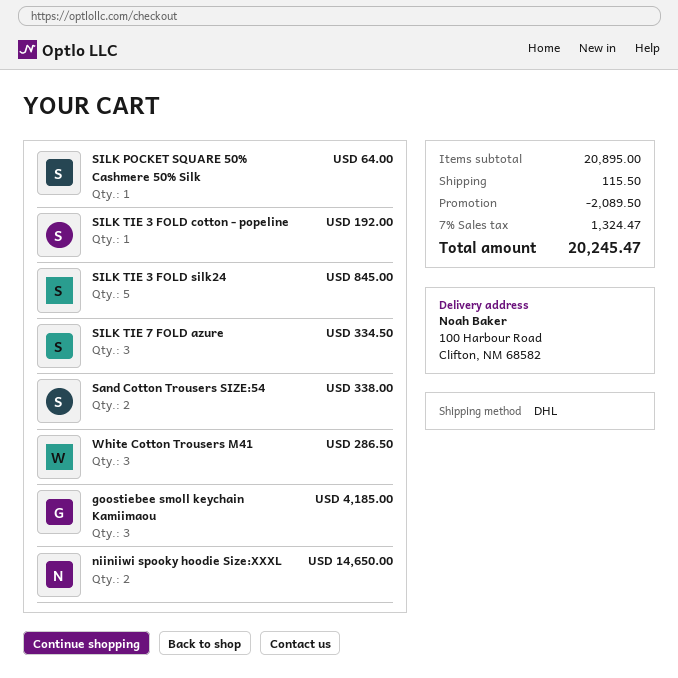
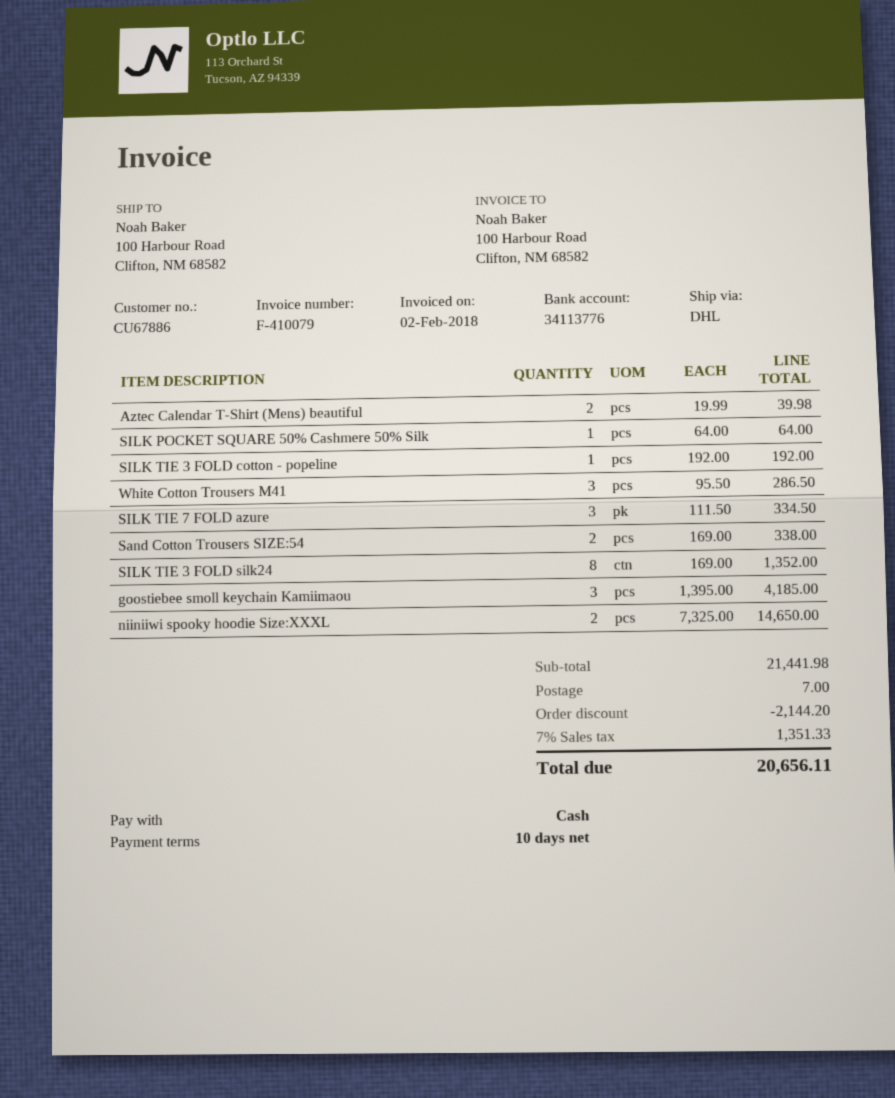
SILK TIE 3 FOLD silk24: 5 for 845.00 -> 8 for 1352.00
Aztec Calendar T-Shirt (Mens) beautiful: none -> 2 for 39.98
subtotal: 20895.00 -> 21441.98
discount: 2089.50 -> 2144.20
shipping: 115.50 -> 7.00
tax: 7% = 1324.47 -> 7% = 1351.33
total: 20245.47 -> 20656.11

